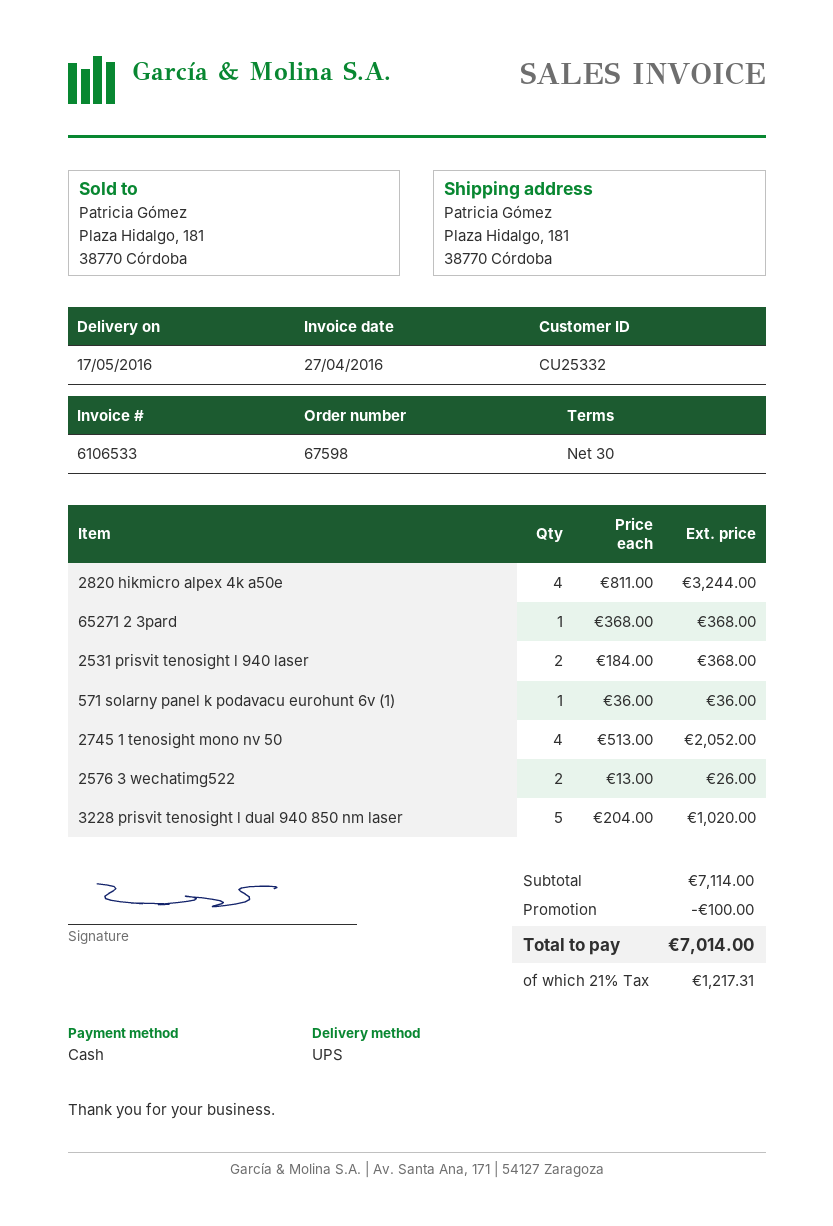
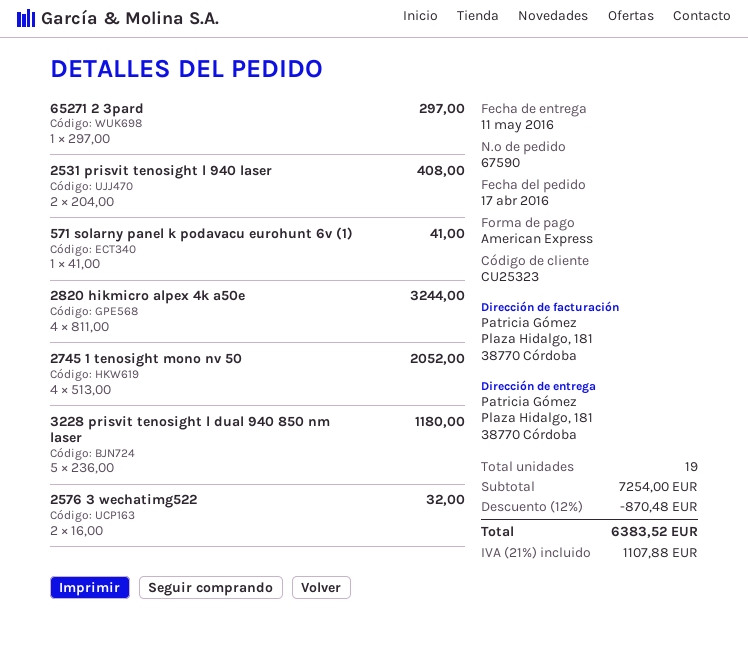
order number: 67598 -> 67590
delivery date: 2016-05-17 -> 2016-05-11
customer number: CU25332 -> CU25323
payment method: cash -> American Express
65271 2 3pard: 1 x 368.00 = 368.00 -> 1 x 297.00 = 297.00
2531 prisvit tenosight l 940 laser: 2 x 184.00 = 368.00 -> 2 x 204.00 = 408.00
571 solarny panel k podavacu eurohunt 6v (1): 1 x 36.00 = 36.00 -> 1 x 41.00 = 41.00
2576 3 wechatimg522: 2 x 13.00 = 26.00 -> 2 x 16.00 = 32.00
3228 prisvit tenosight l dual 940 850 nm laser: 5 x 204.00 = 1020.00 -> 5 x 236.00 = 1180.00
subtotal: 7114.00 -> 7254.00
discount: 100.00 -> 870.48
tax: 21% = 1217.31 -> 21% = 1107.88
total: 7014.00 -> 6383.52

